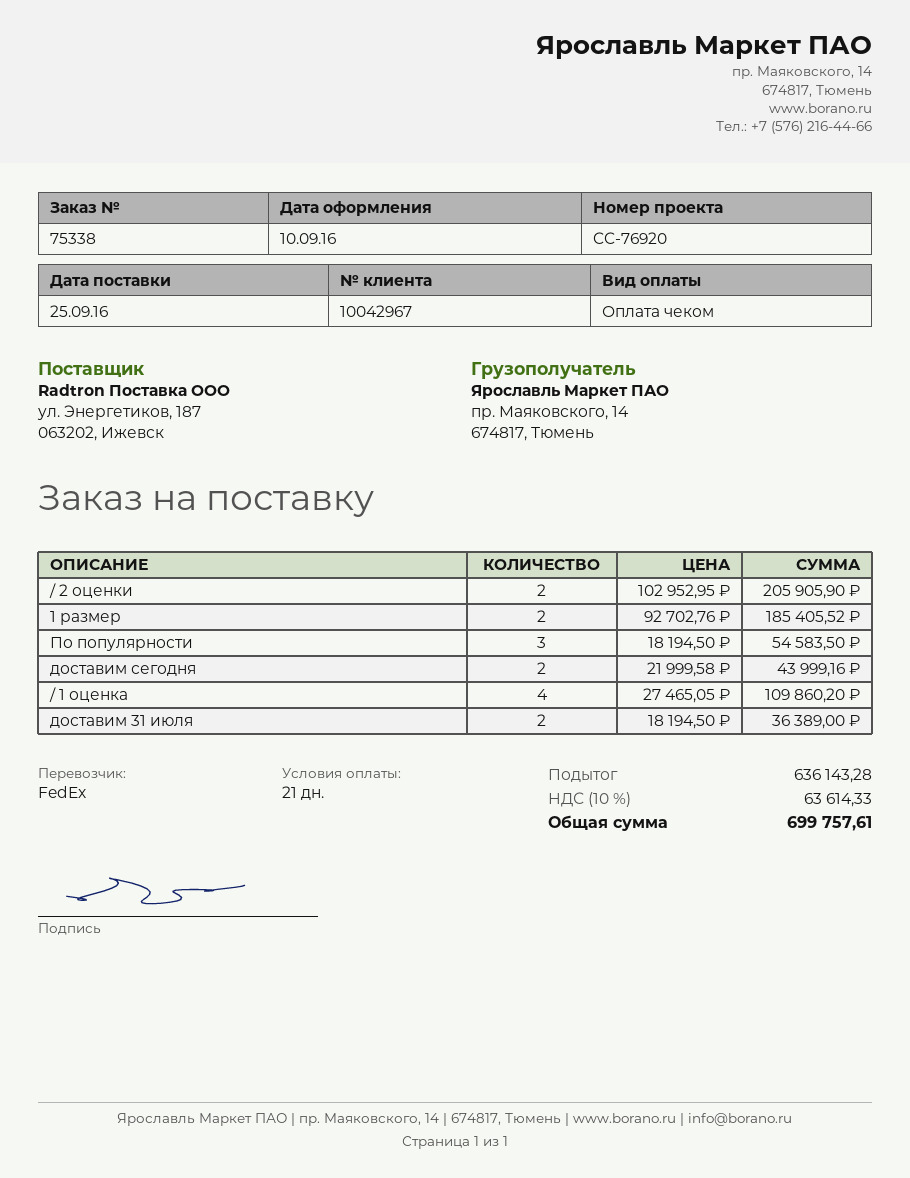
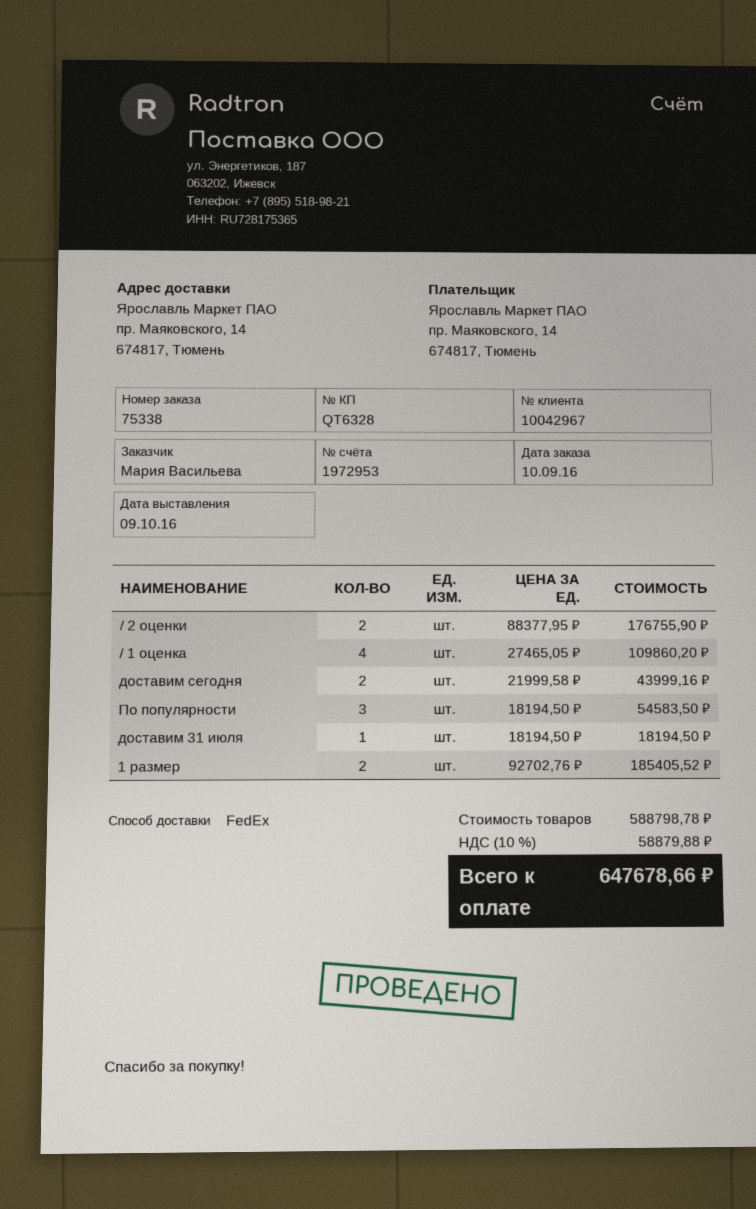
/ 2 оценки: 2 x 102952.95 = 205905.90 -> 2 x 88377.95 = 176755.90
доставим 31 июля: 2 x 18194.50 = 36389.00 -> 1 x 18194.50 = 18194.50
subtotal: 636143.28 -> 588798.78
tax: 10% = 63614.33 -> 10% = 58879.88
total: 699757.61 -> 647678.66

